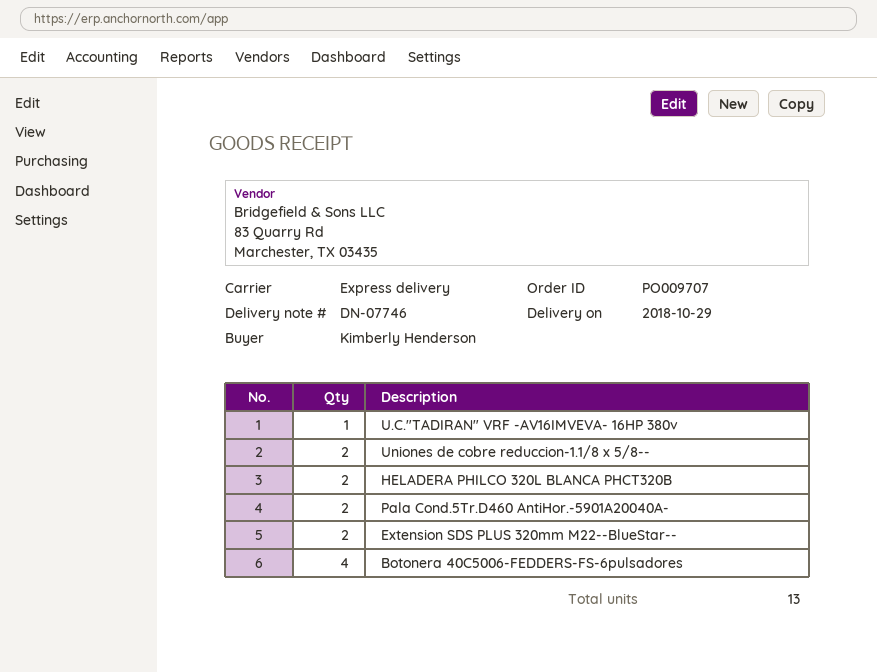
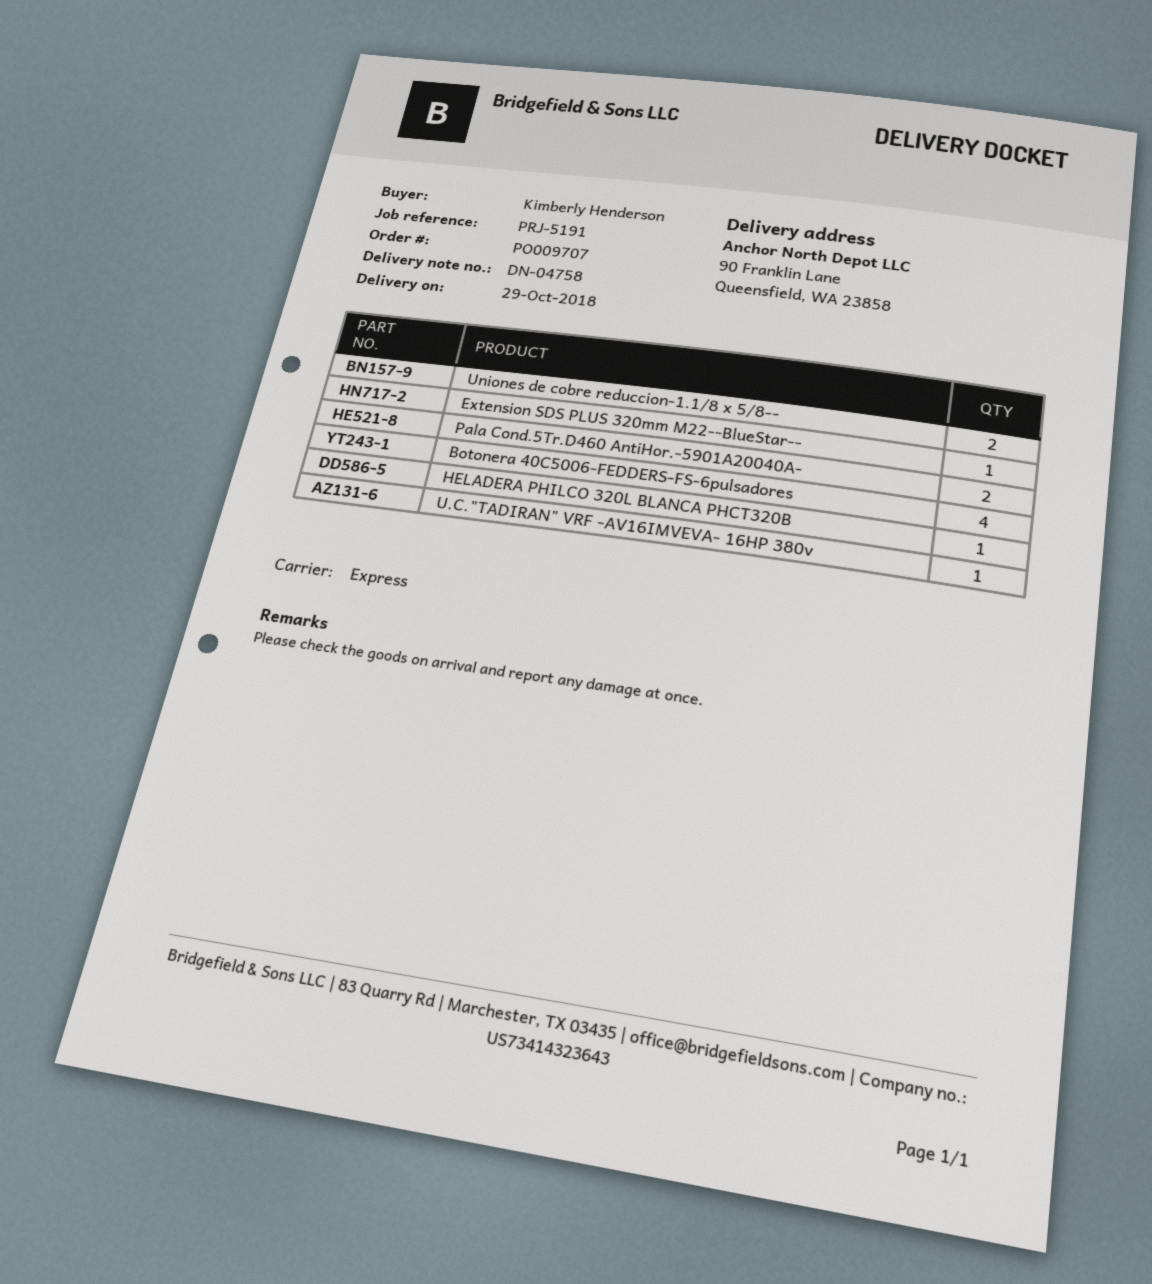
delivery note number: DN-07746 -> DN-04758
HELADERA PHILCO 320L BLANCA PHCT320B: 2 -> 1
Extension SDS PLUS 320mm M22--BlueStar--: 2 -> 1

